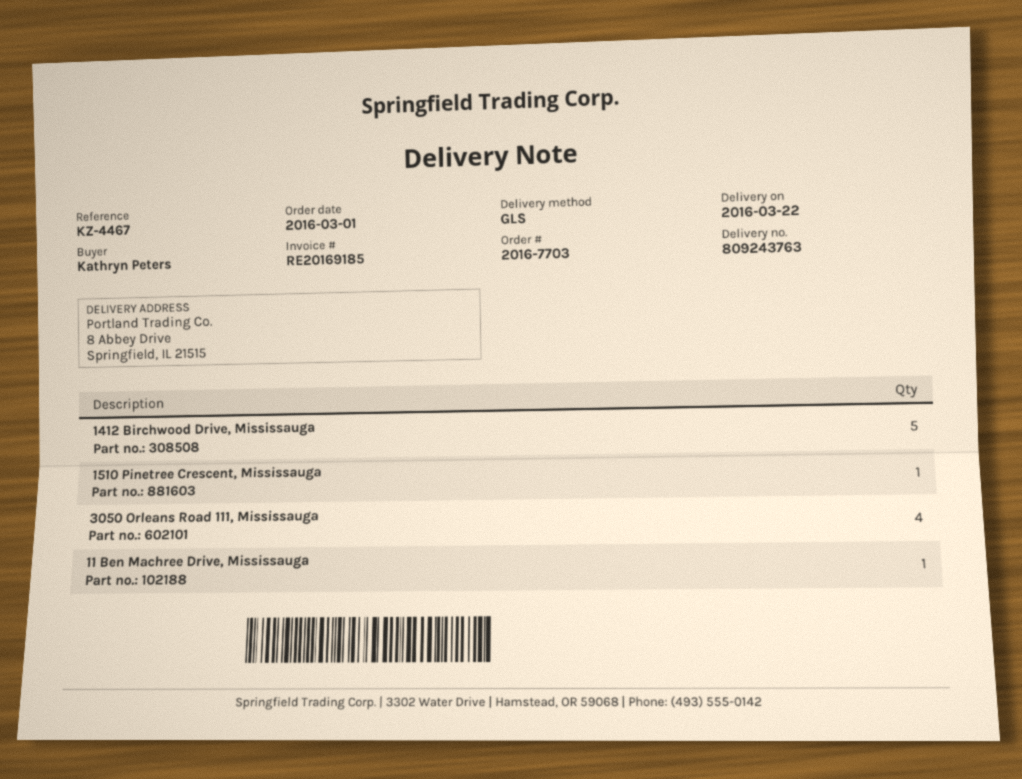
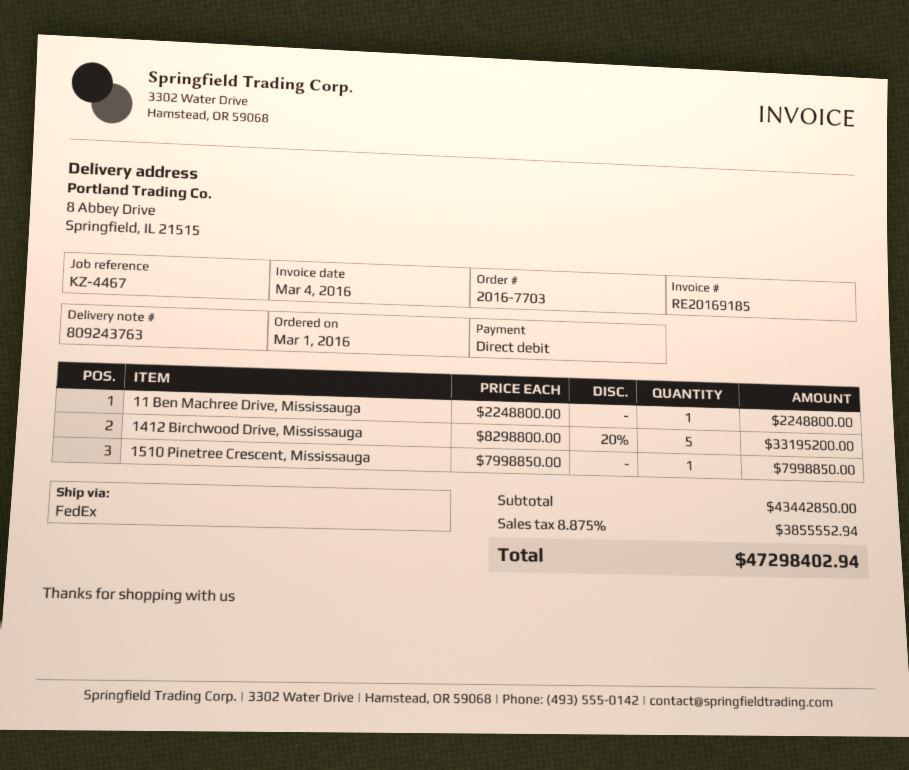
shipping method: GLS -> FedEx
3050 Orleans Road 111, Mississauga: 4 -> none

